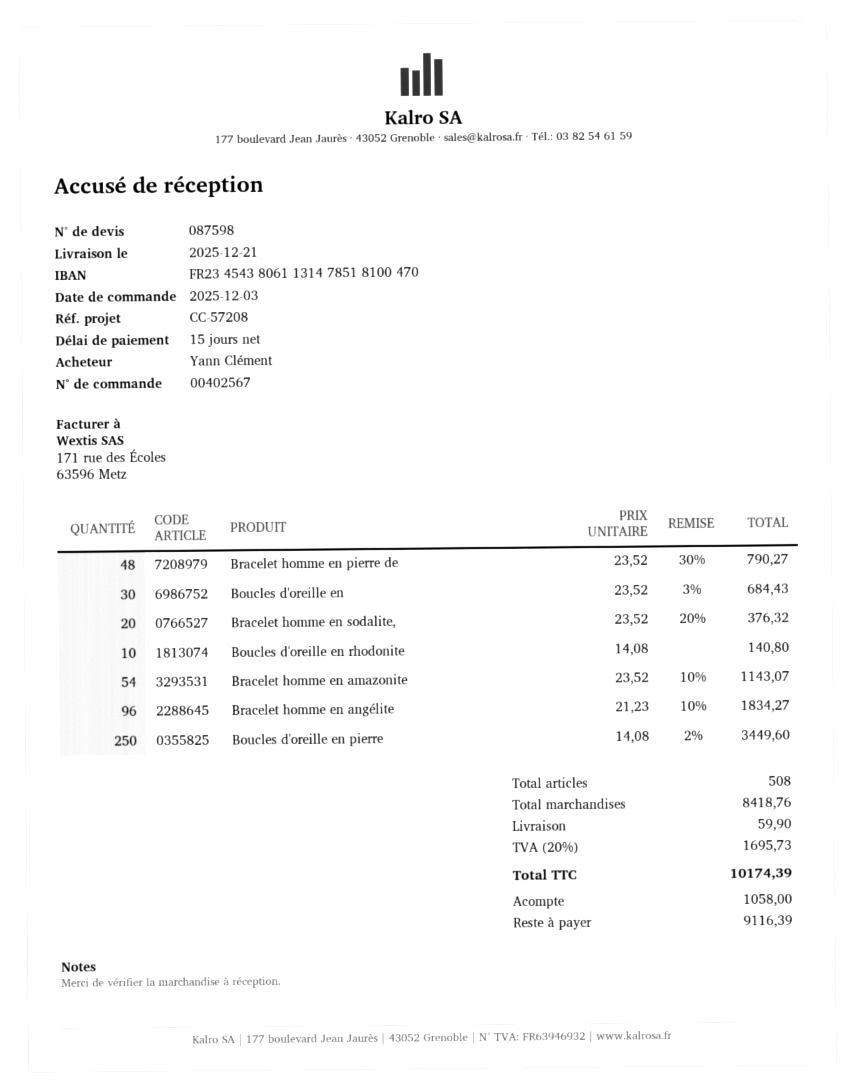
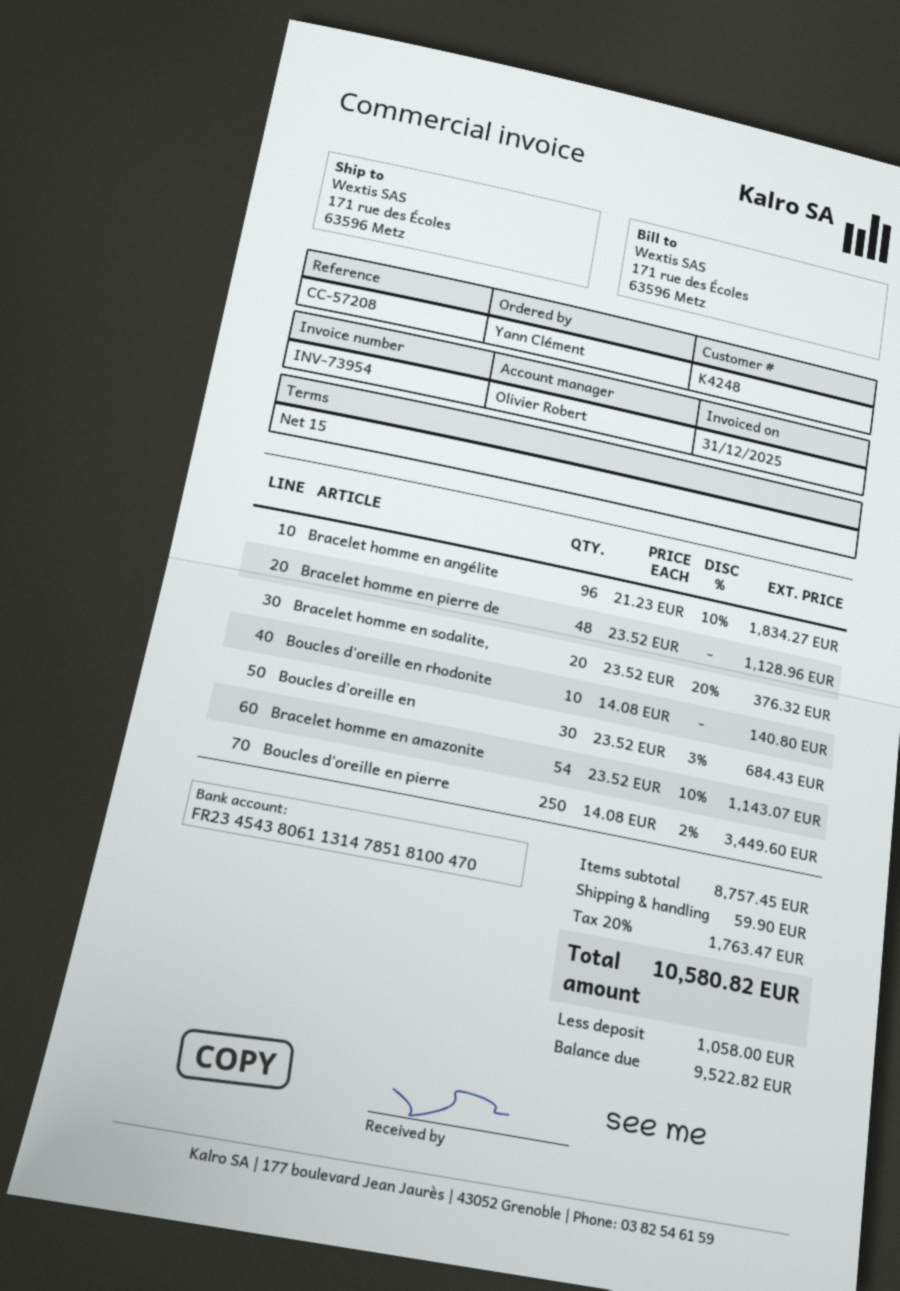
Bracelet homme en pierre de: 48 x 23.52 - 30% = 790.27 -> 48 x 23.52 = 1128.96
subtotal: 8418.76 -> 8757.45
tax: 20% = 1695.73 -> 20% = 1763.47
total: 10174.39 -> 10580.82
balance: 9116.39 -> 9522.82

